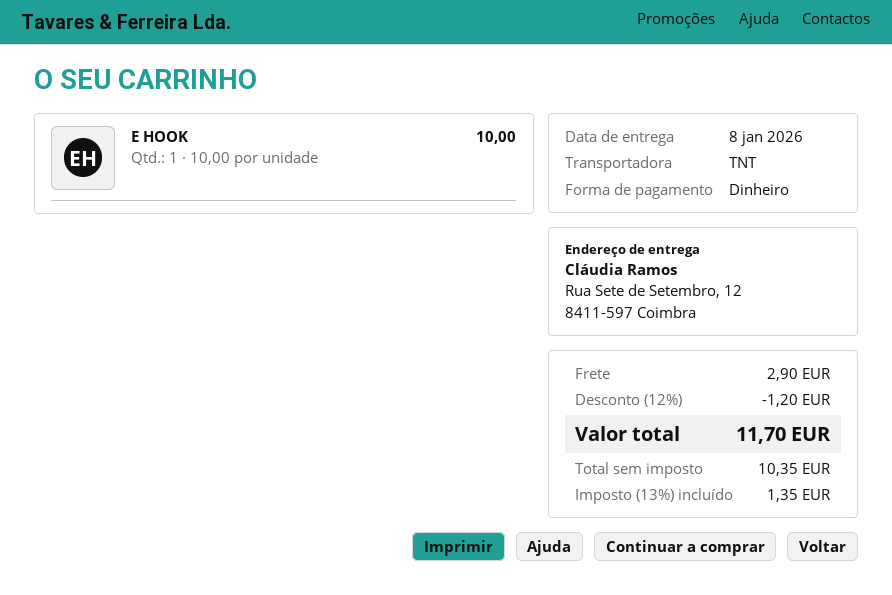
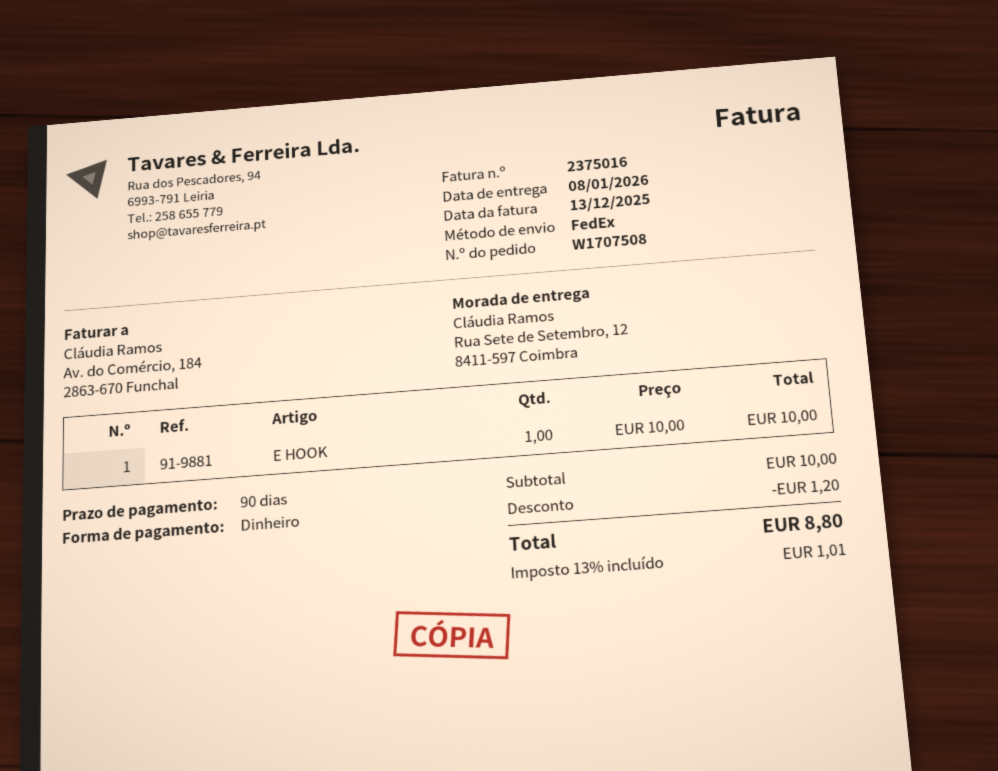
shipping method: TNT -> FedEx
shipping: 2.90 -> none
tax: 13% = 1.35 -> 13% = 1.01
total: 11.70 -> 8.80

